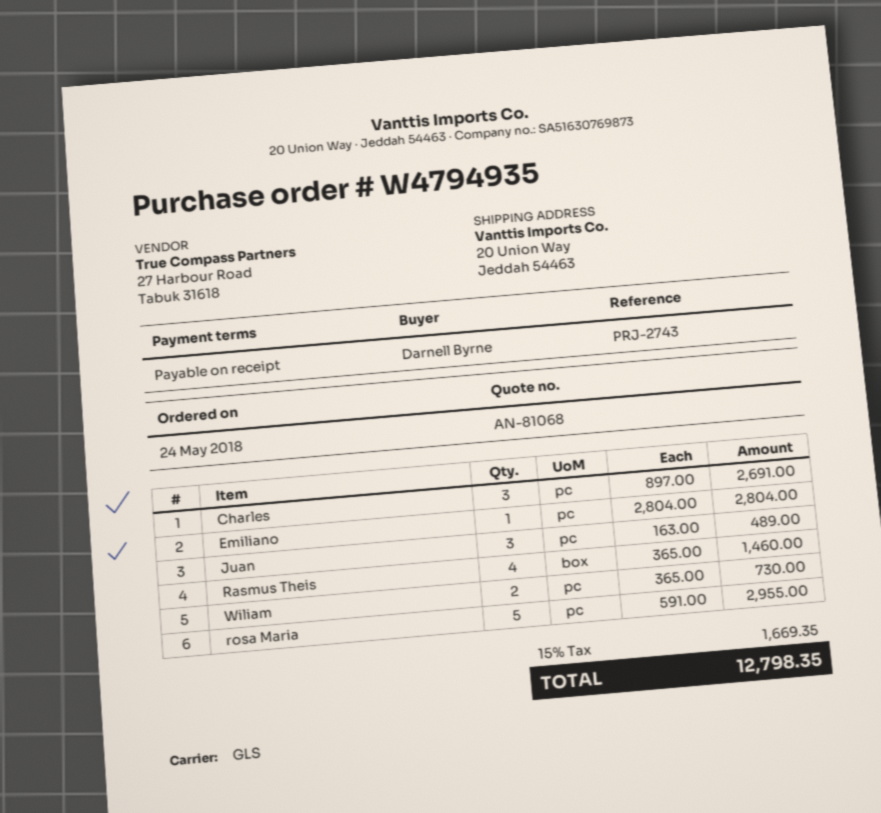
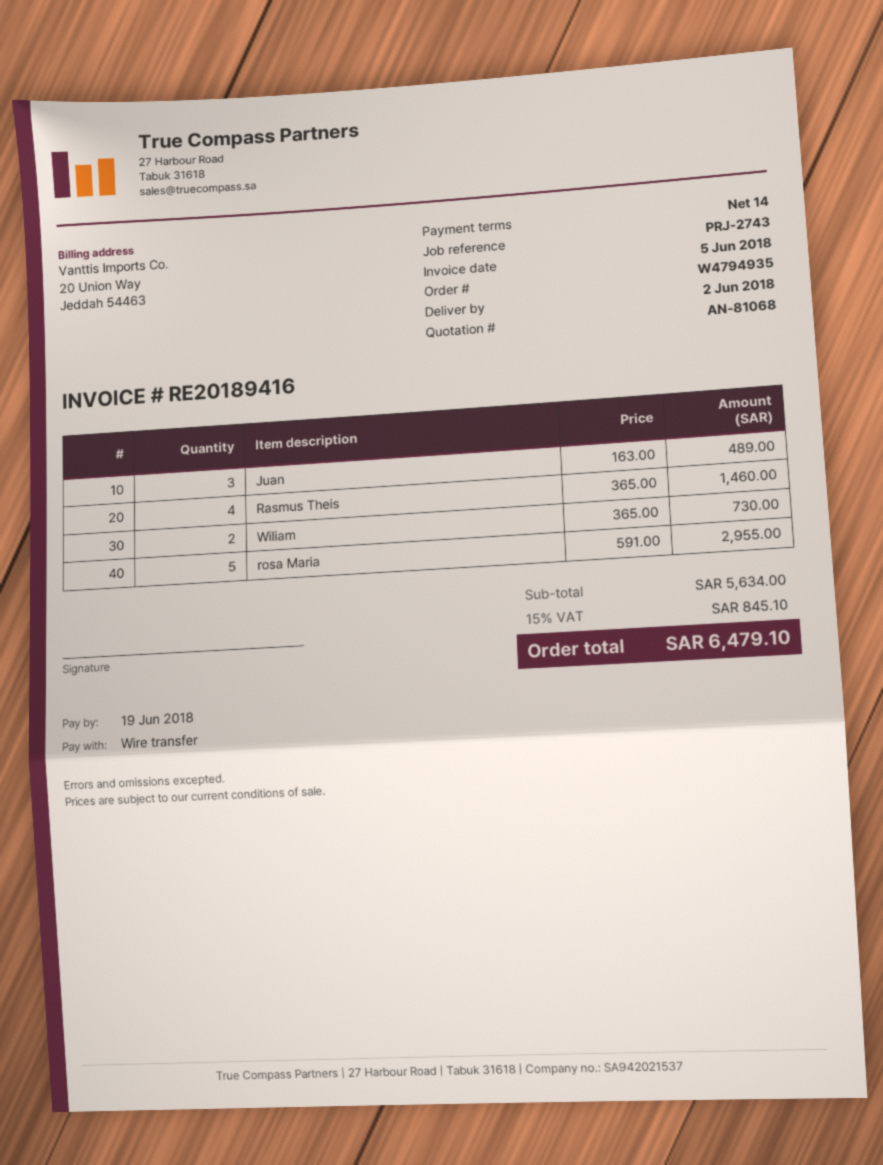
payment terms: on receipt -> 14 days
Charles: 3 x 897.00 = 2691.00 -> none
Emiliano: 1 x 2804.00 = 2804.00 -> none
tax: 15% = 1669.35 -> 15% = 845.10
total: 12798.35 -> 6479.10

